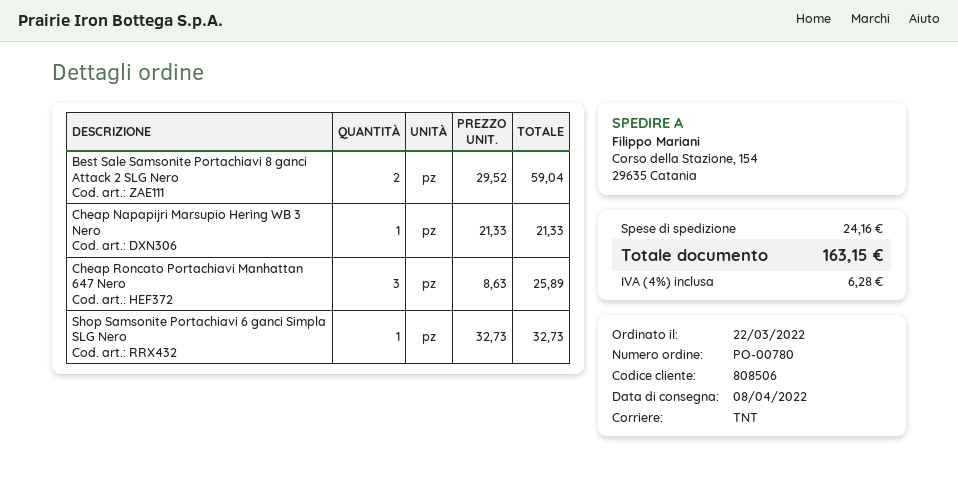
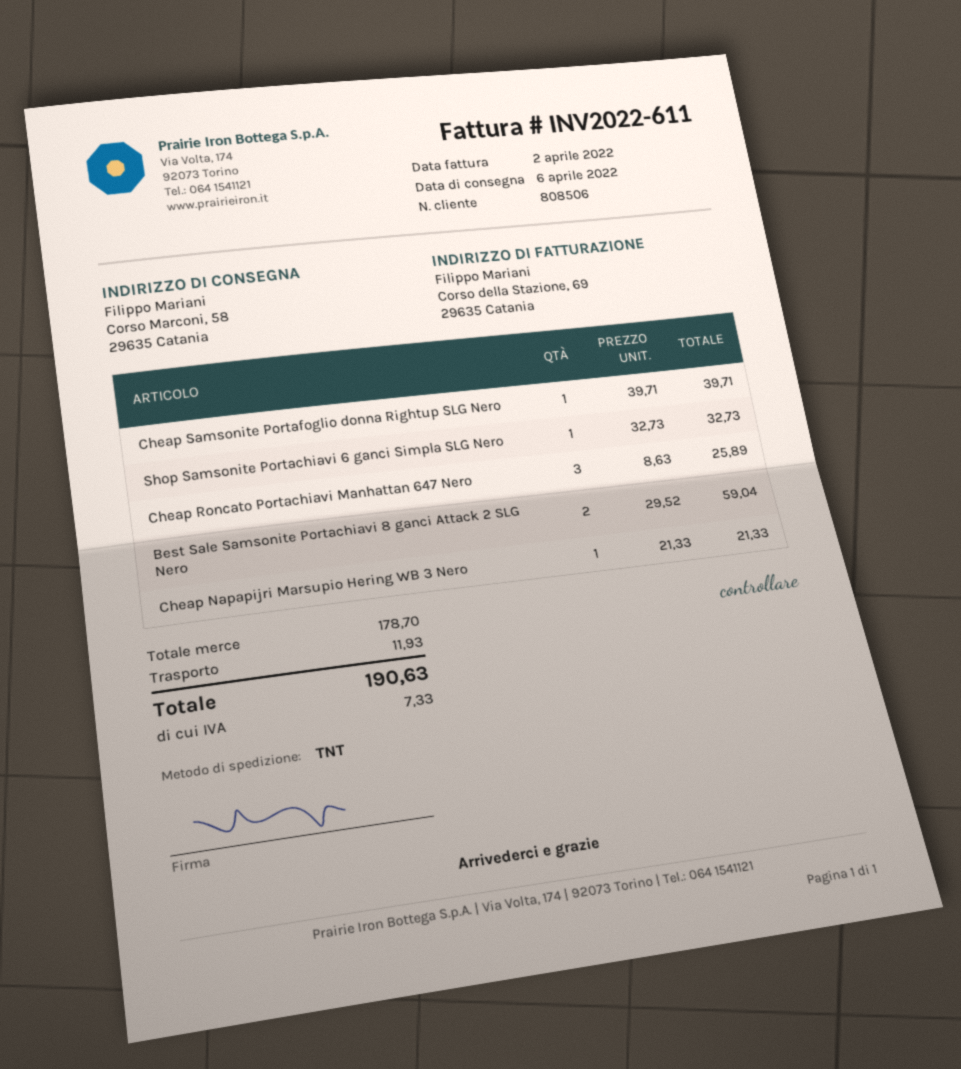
delivery date: 2022-04-08 -> 2022-04-06
ship to: Corso della Stazione, 154, 29635 Catania -> Corso Marconi, 58, 29635 Catania
Cheap Samsonite Portafoglio donna Rightup SLG Nero: none -> 1 x 39.71 = 39.71
shipping: 24.16 -> 11.93
tax: 6.28 -> 7.33
total: 163.15 -> 190.63

